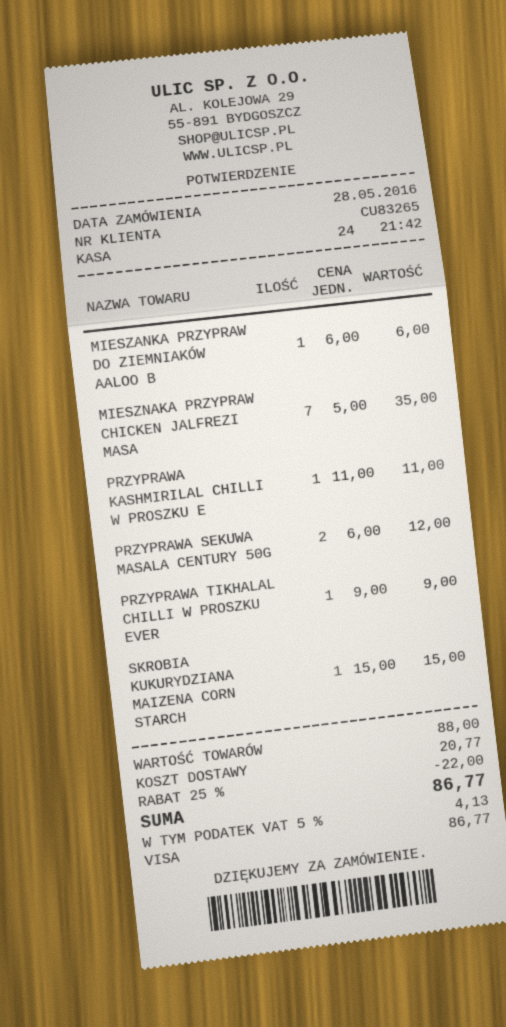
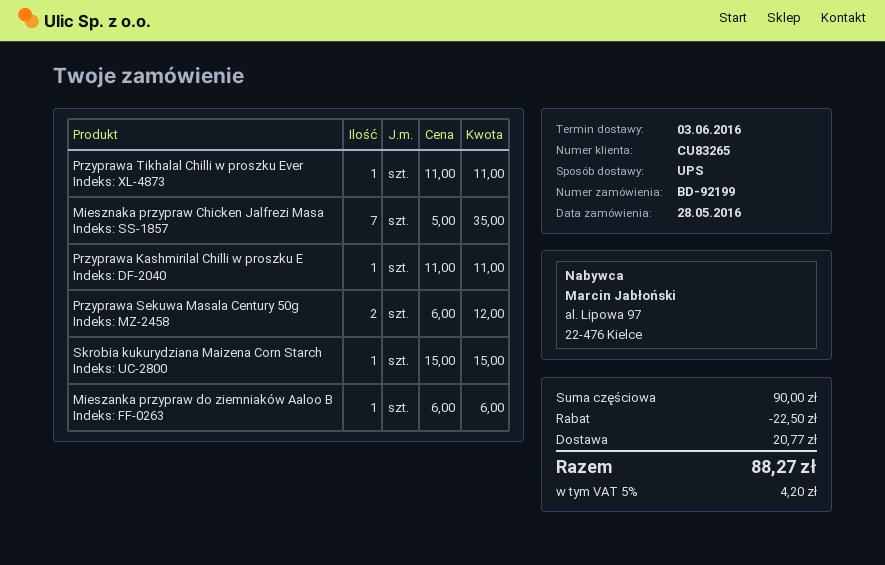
PRZYPRAWA TIKHALAL CHILLI W PROSZKU EVER: 1 x 9.00 = 9.00 -> 1 x 11.00 = 11.00
subtotal: 88.00 -> 90.00
discount: 22.00 -> 22.50
tax: 5% = 4.13 -> 5% = 4.20
total: 86.77 -> 88.27

